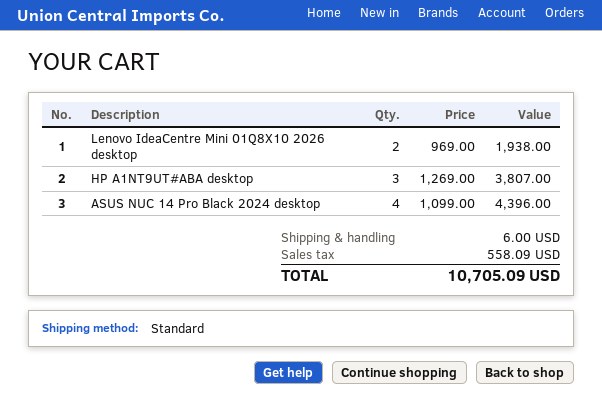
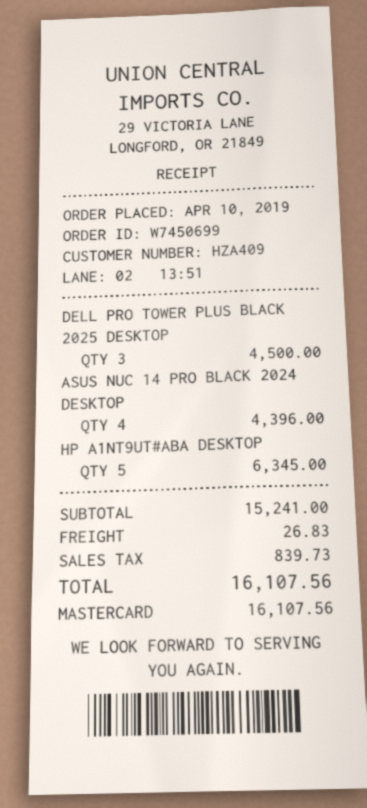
Lenovo IdeaCentre Mini 01Q8X10 2026 desktop: 2 for 1938.00 -> none
HP A1NT9UT#ABA desktop: 3 for 3807.00 -> 5 for 6345.00
DELL PRO TOWER PLUS BLACK 2025 DESKTOP: none -> 3 for 4500.00
shipping: 6.00 -> 26.83
tax: 558.09 -> 839.73
total: 10705.09 -> 16107.56

